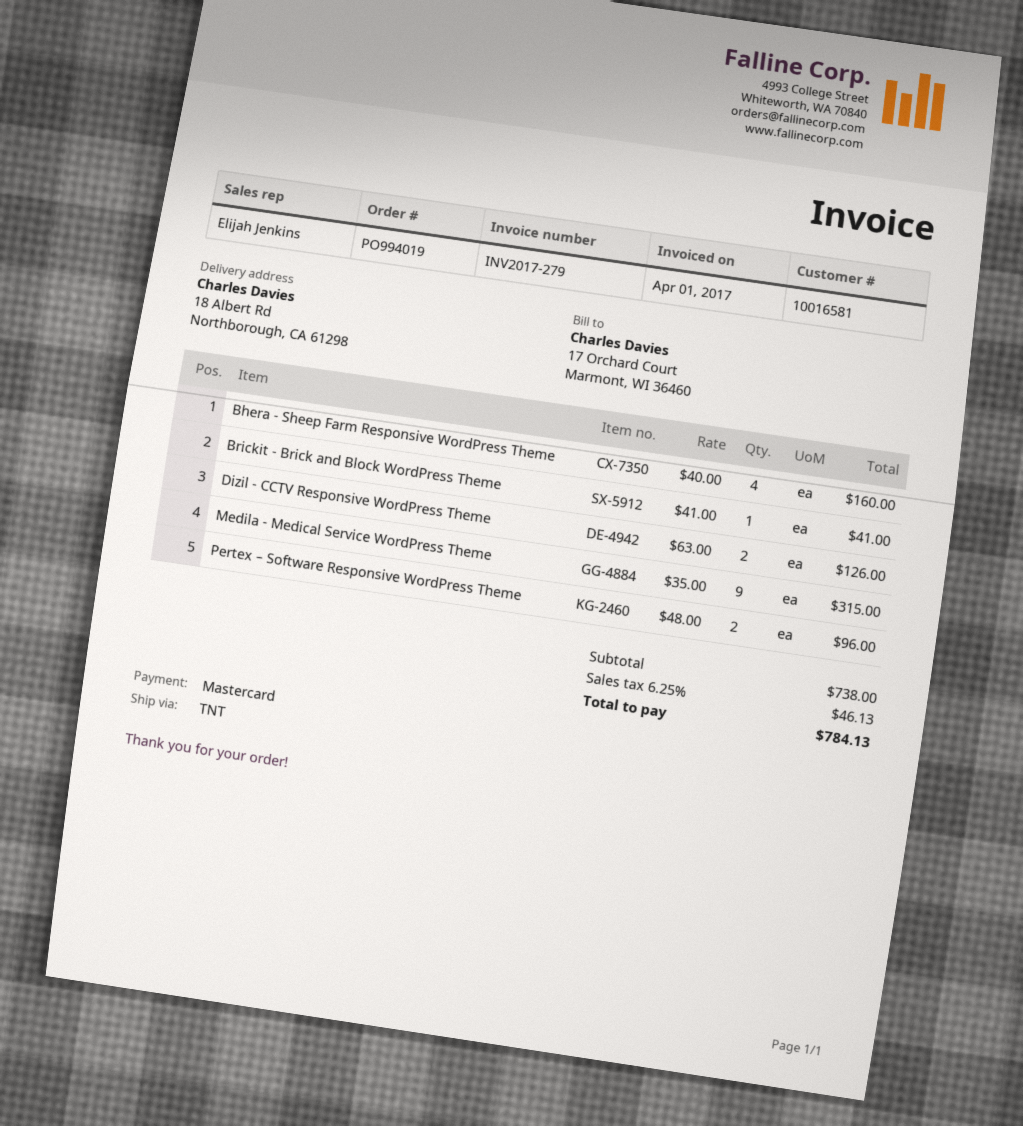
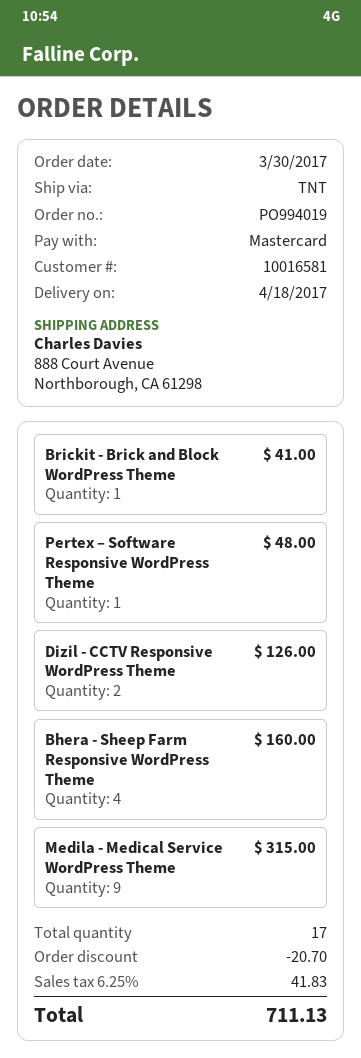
ship to: 18 Albert Rd, Northborough, CA 61298 -> 888 Court Avenue, Northborough, CA 61298
Pertex – Software Responsive WordPress Theme: 2 for 96.00 -> 1 for 48.00
discount: none -> 20.70
tax: 6.25% = 46.13 -> 6.25% = 41.83
total: 784.13 -> 711.13

